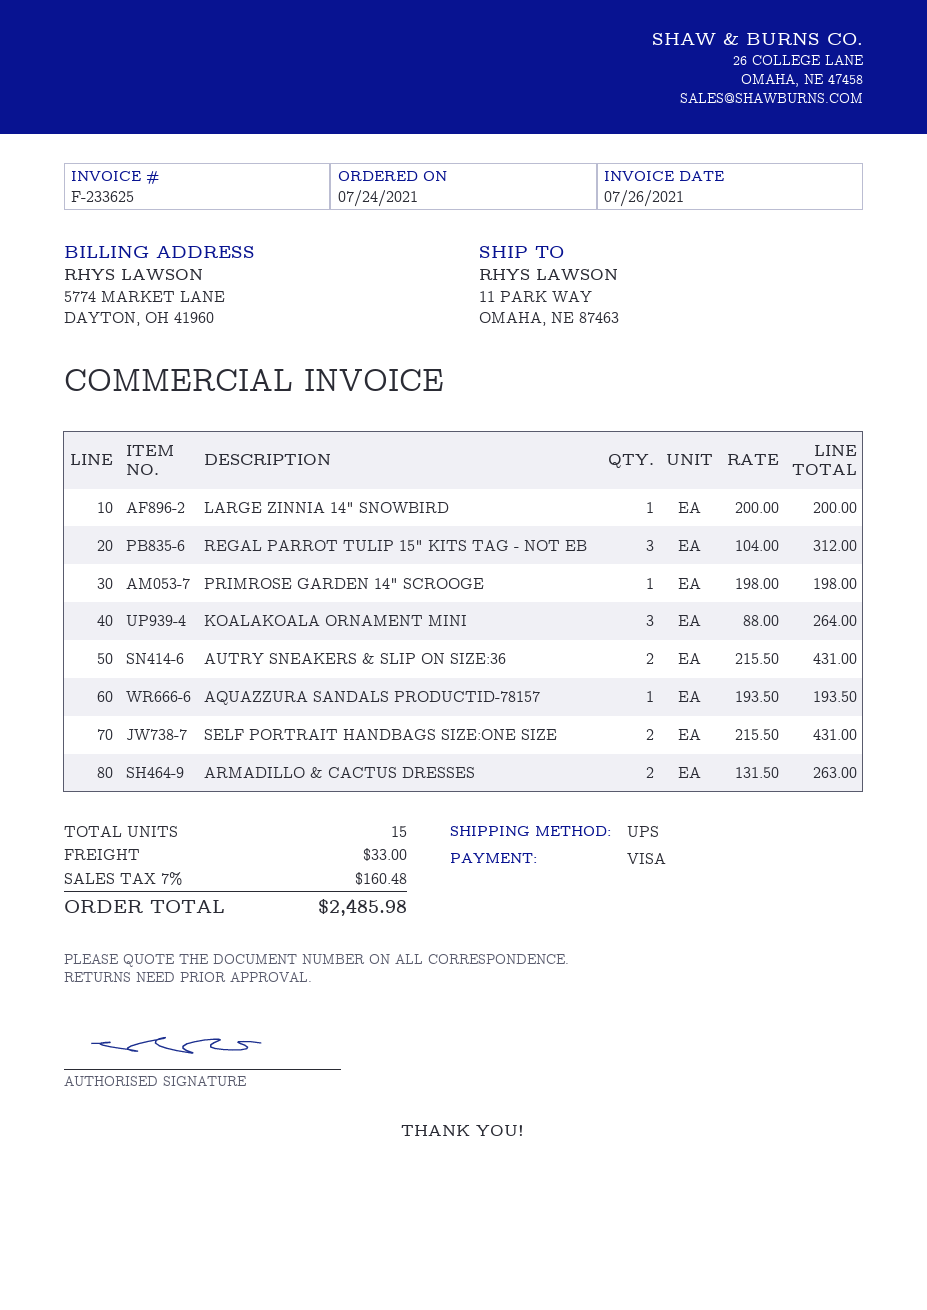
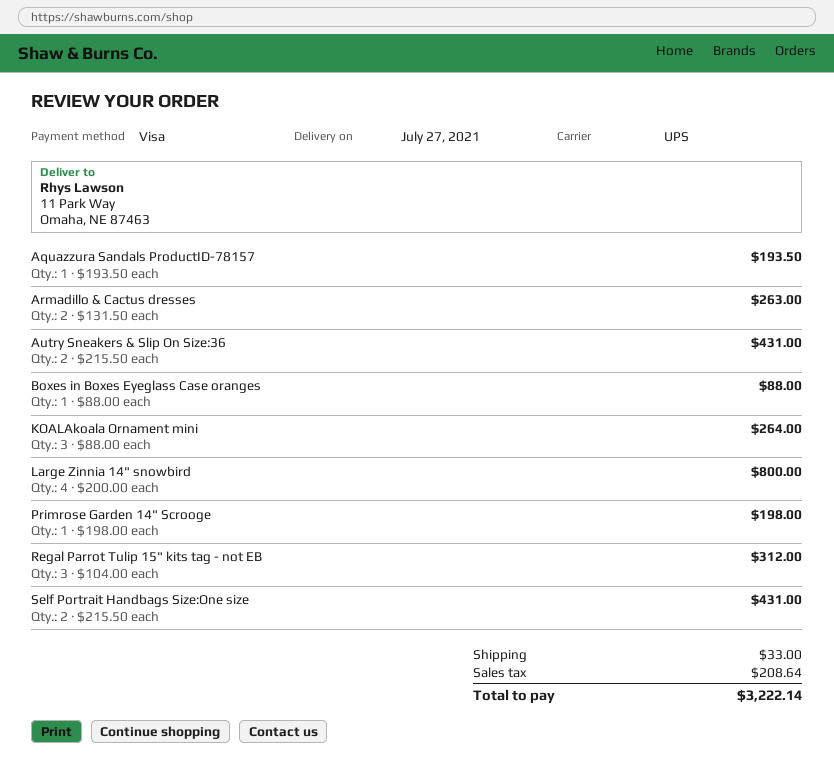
LARGE ZINNIA 14" SNOWBIRD: 1 x 200.00 = 200.00 -> 4 x 200.00 = 800.00
Boxes in Boxes Eyeglass Case oranges: none -> 1 x 88.00 = 88.00
tax: 160.48 -> 208.64
total: 2485.98 -> 3222.14

